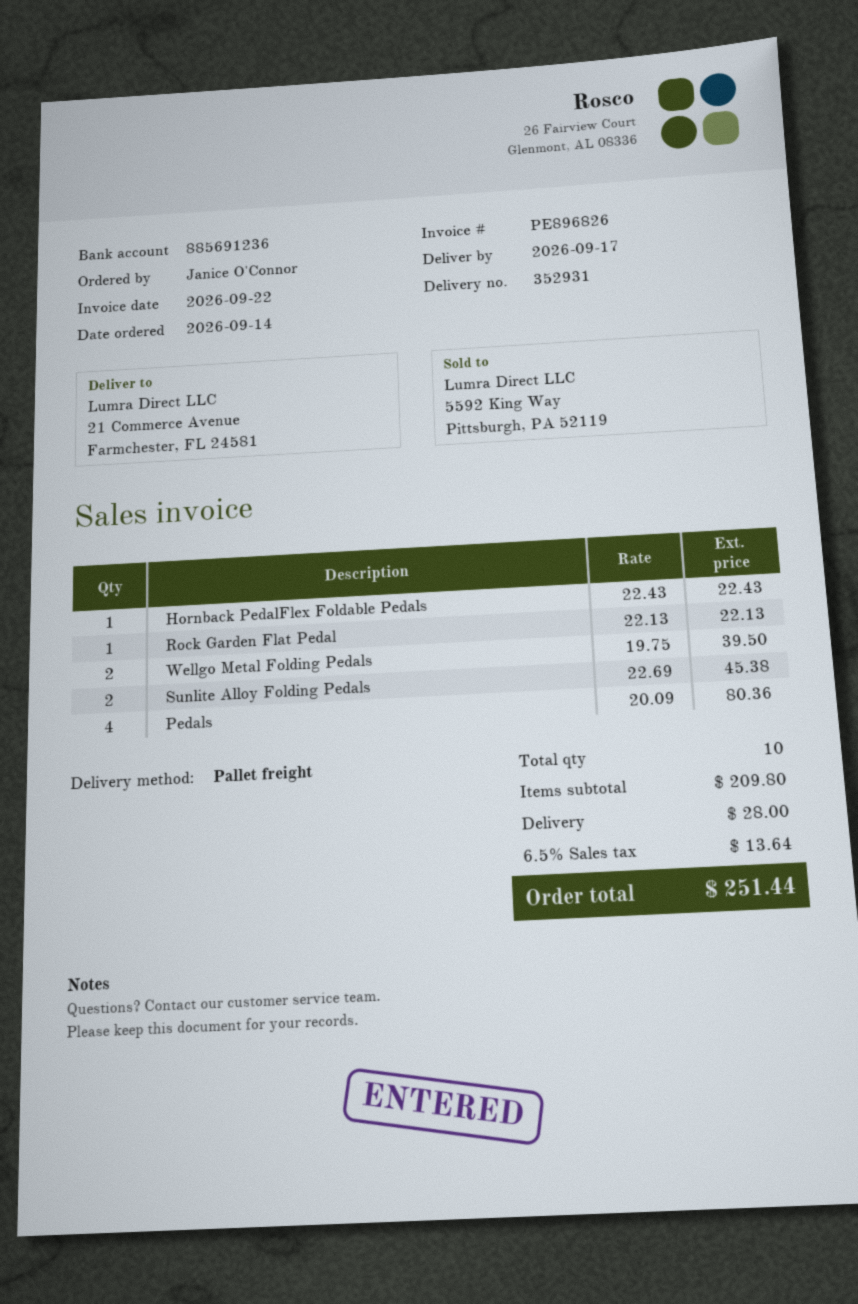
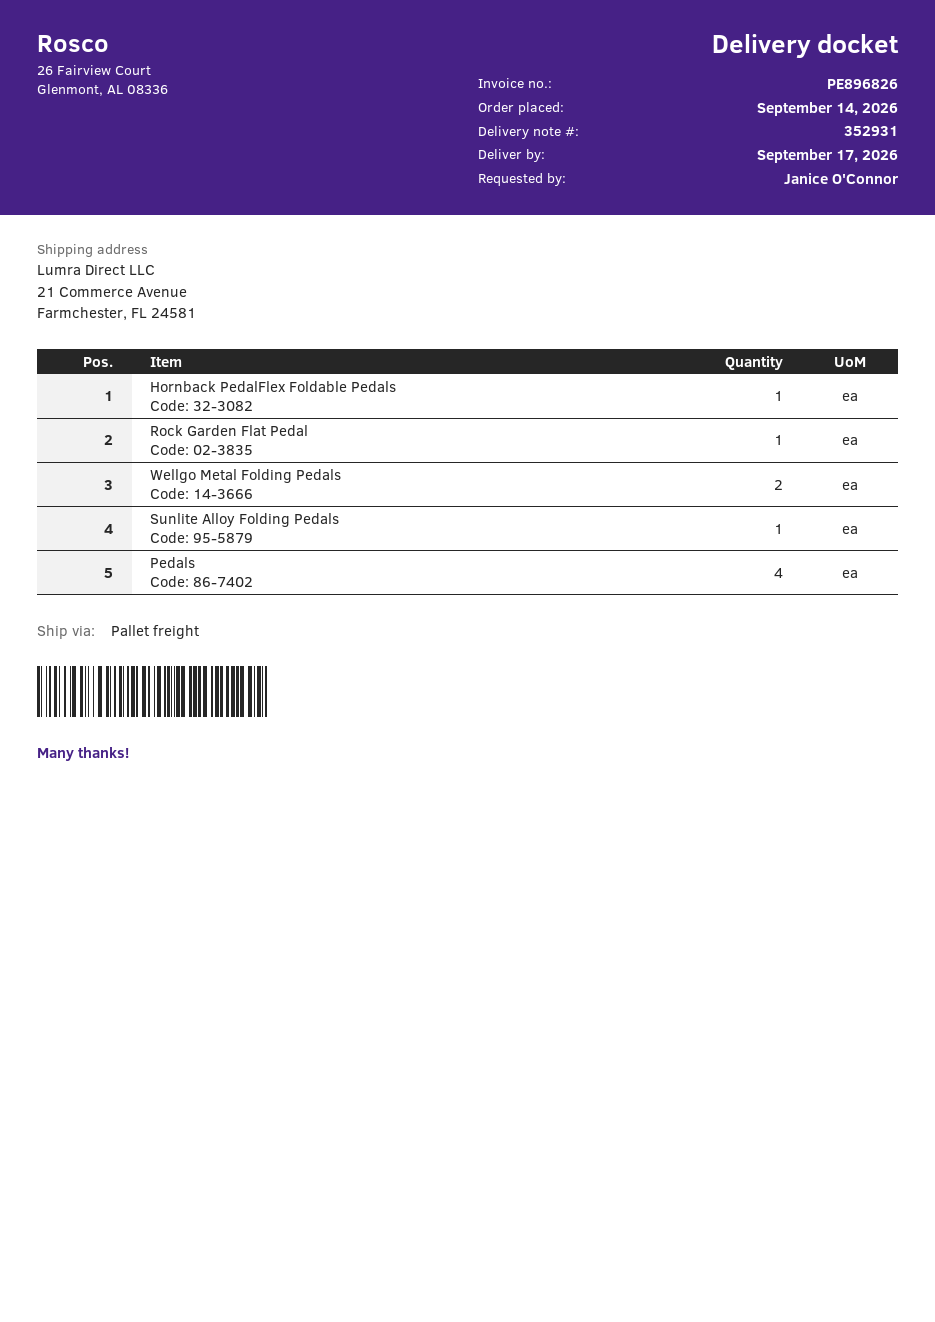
Sunlite Alloy Folding Pedals: 2 -> 1

